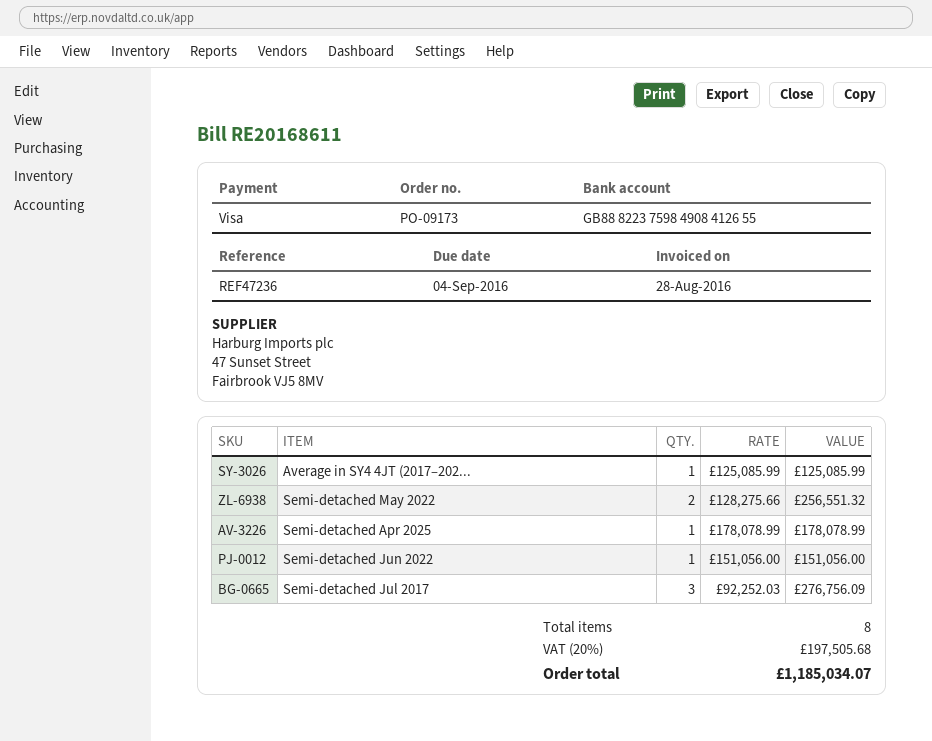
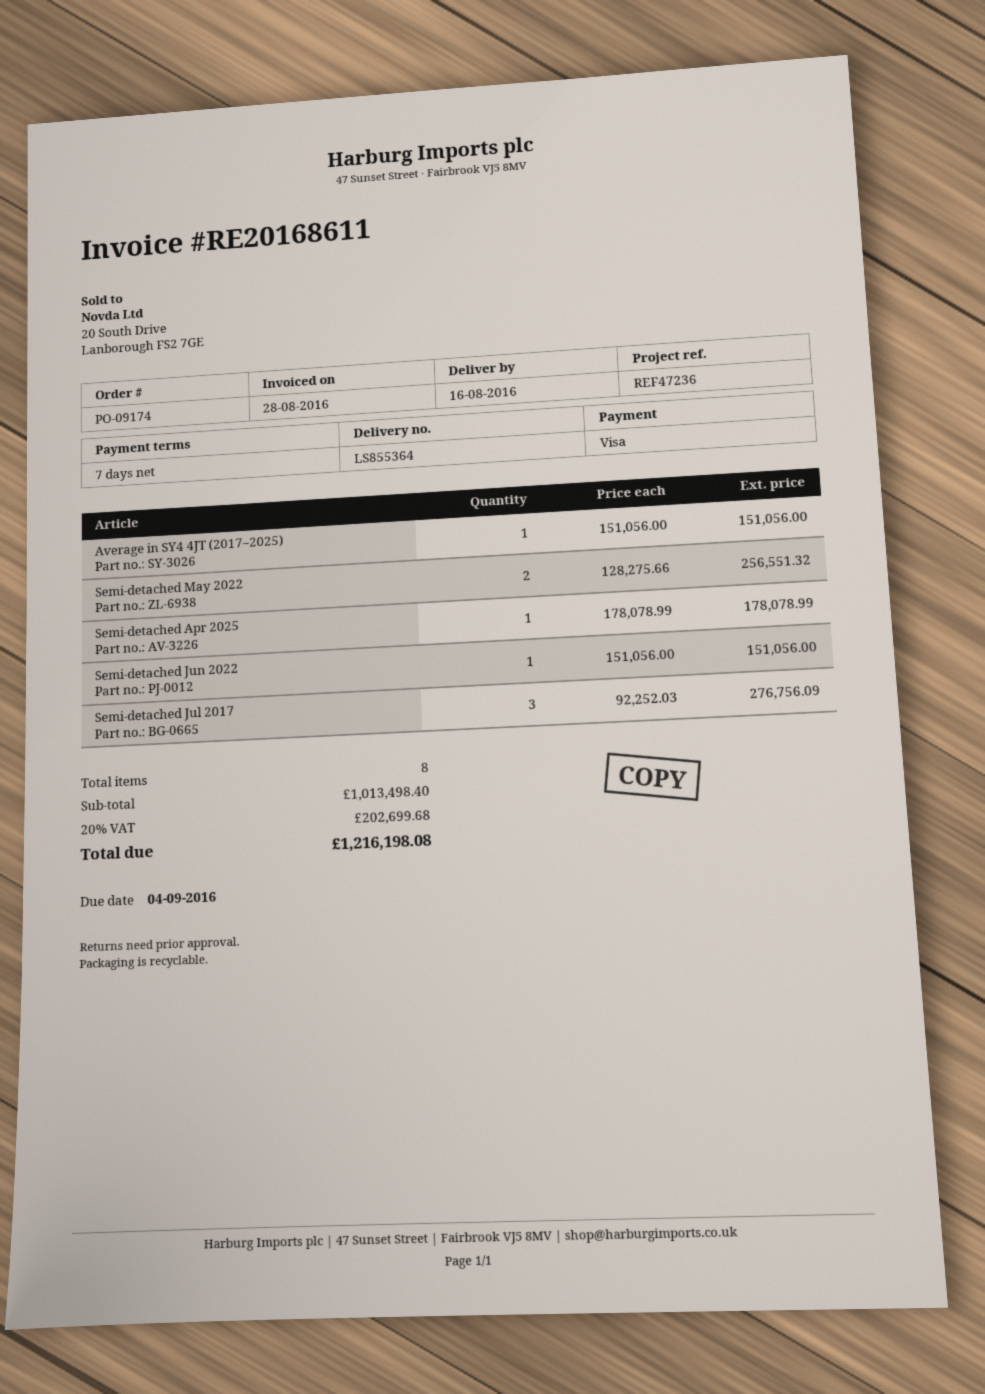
order number: PO-09173 -> PO-09174
Average in SY4 4JT (2017–202...: 1 x 125085.99 = 125085.99 -> 1 x 151056.00 = 151056.00
tax: 20% = 197505.68 -> 20% = 202699.68
total: 1185034.07 -> 1216198.08

